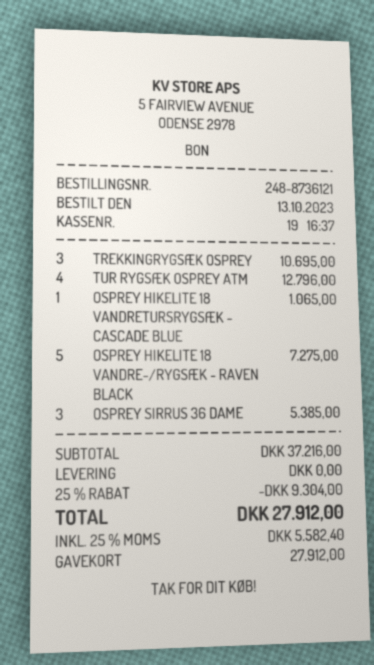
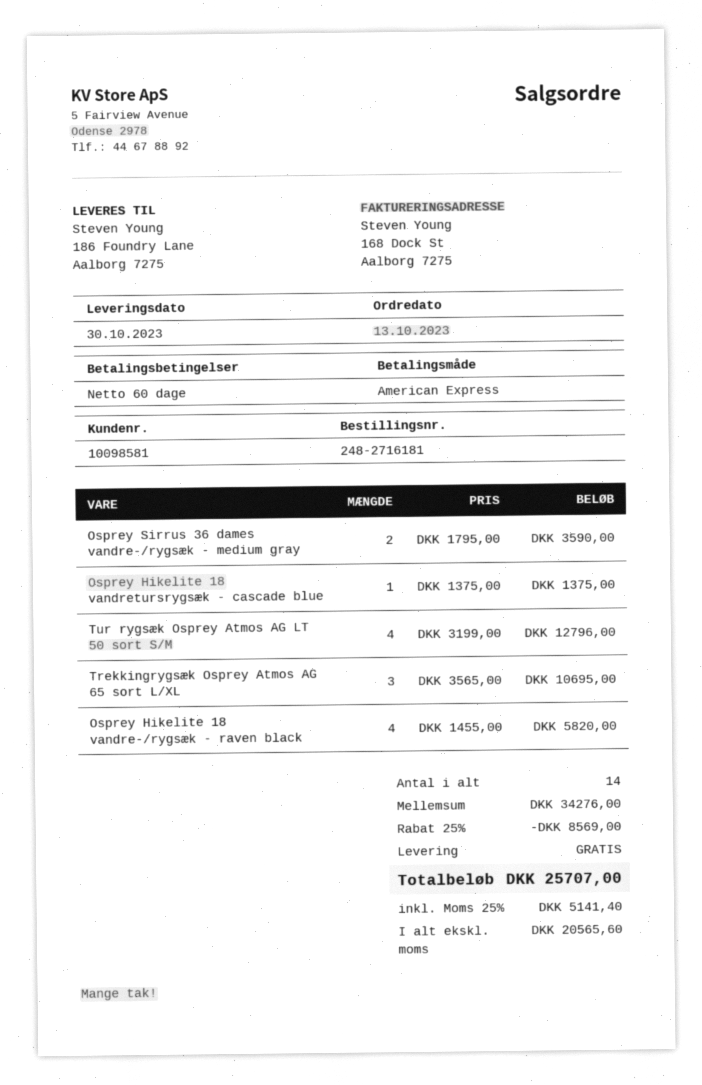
order number: 248-8736121 -> 248-2716181
payment method: gift card -> American Express
OSPREY HIKELITE 18 VANDRETURSRYGSÆK - CASCADE BLUE: 1 for 1065.00 -> 1 for 1375.00
OSPREY HIKELITE 18 VANDRE-/RYGSÆK - RAVEN BLACK: 5 for 7275.00 -> 4 for 5820.00
OSPREY SIRRUS 36 DAME: 3 for 5385.00 -> 2 for 3590.00
subtotal: 37216.00 -> 34276.00
discount: 25% = 9304.00 -> 25% = 8569.00
tax: 25% = 5582.40 -> 25% = 5141.40
total: 27912.00 -> 25707.00

